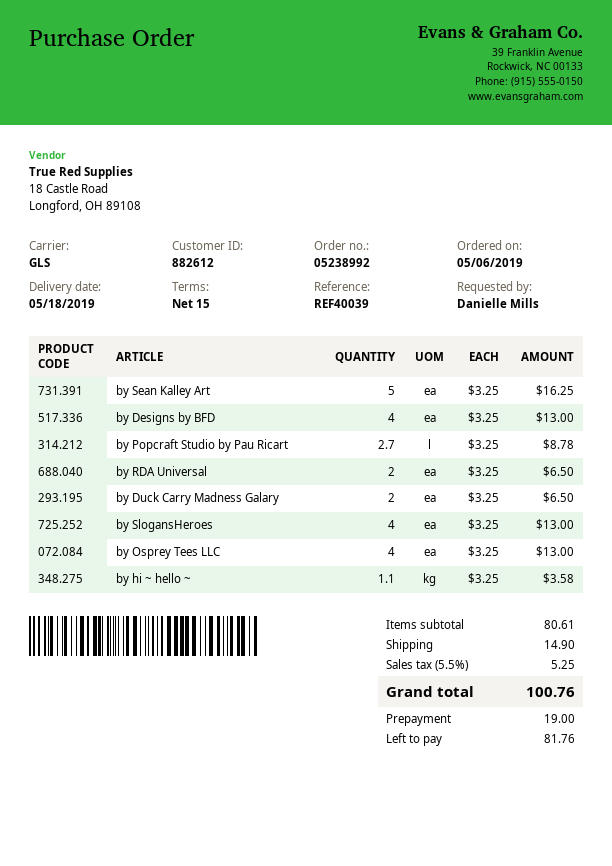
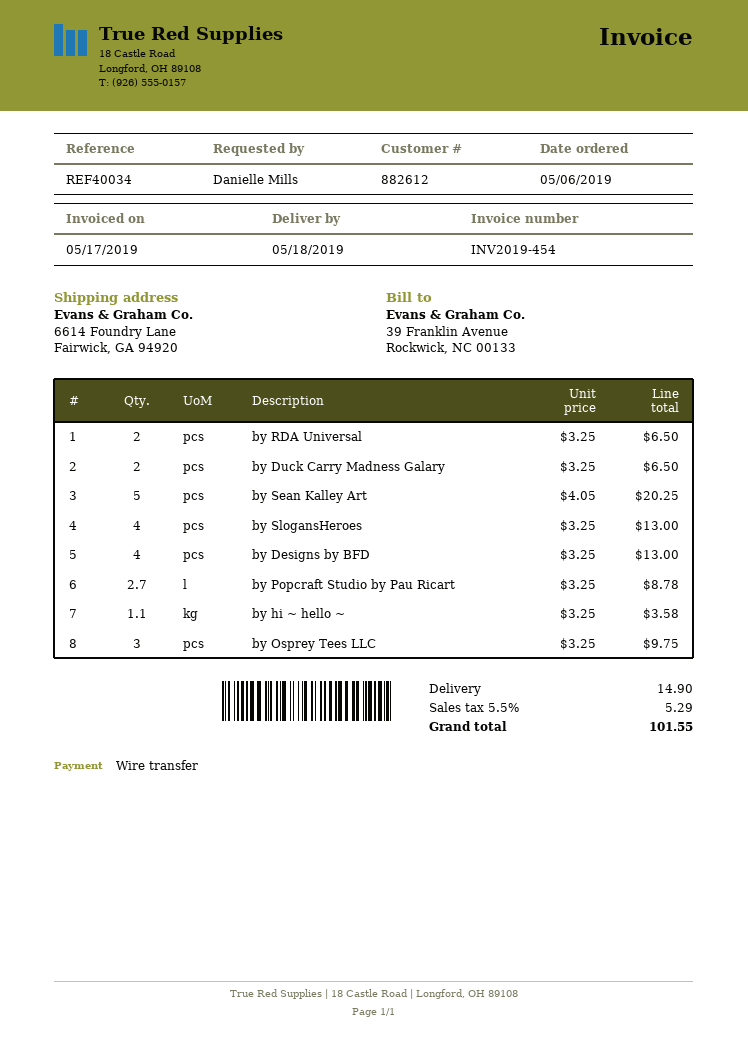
reference: REF40039 -> REF40034
by Sean Kalley Art: 5 x 3.25 = 16.25 -> 5 x 4.05 = 20.25
by Osprey Tees LLC: 4 x 3.25 = 13.00 -> 3 x 3.25 = 9.75
tax: 5.5% = 5.25 -> 5.5% = 5.29
total: 100.76 -> 101.55

